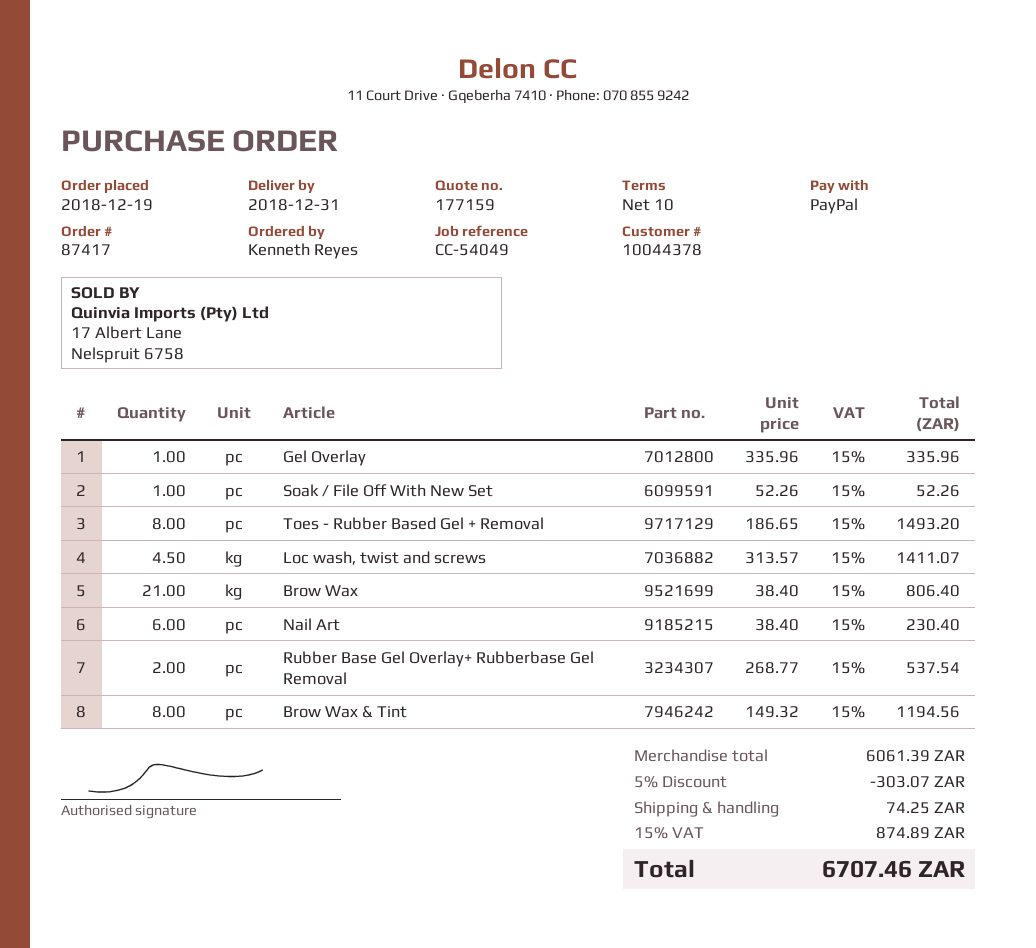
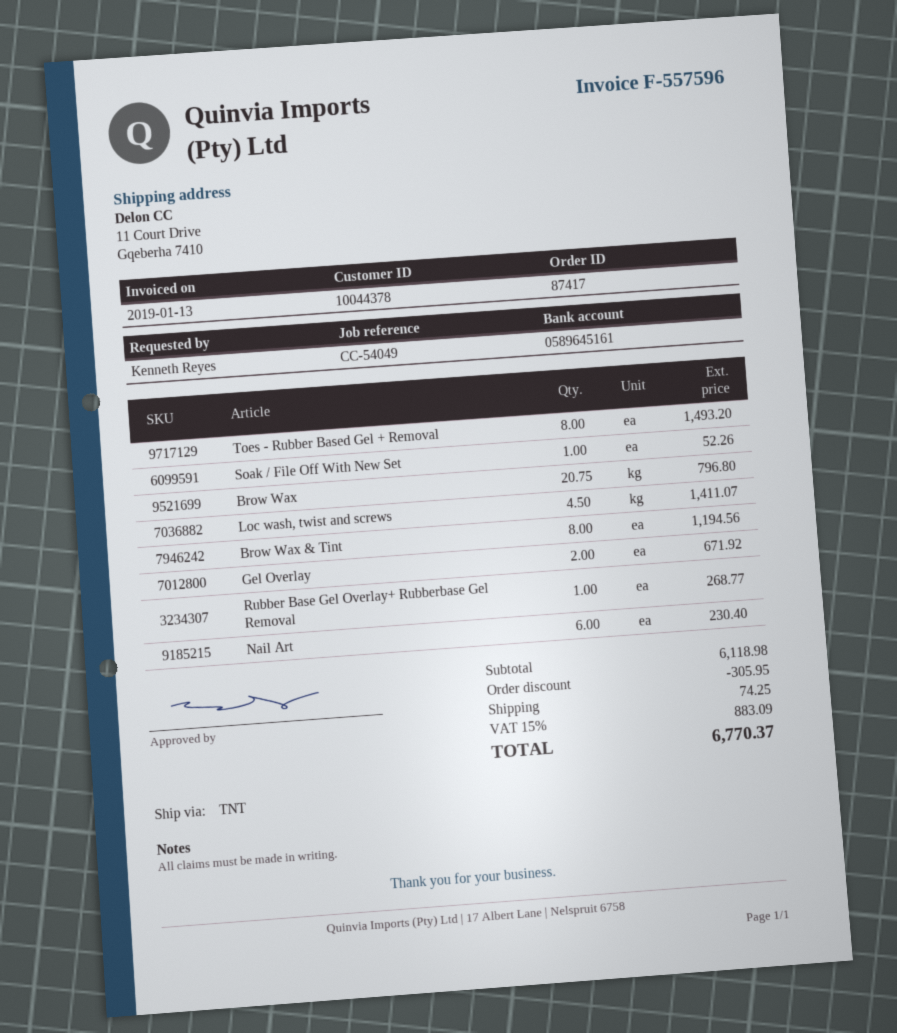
Gel Overlay: 1 for 335.96 -> 2 for 671.92
Brow Wax: 21 for 806.40 -> 20.75 for 796.80
Rubber Base Gel Overlay+ Rubberbase Gel Removal: 2 for 537.54 -> 1 for 268.77
subtotal: 6061.39 -> 6118.98
discount: 303.07 -> 305.95
tax: 15% = 874.89 -> 15% = 883.09
total: 6707.46 -> 6770.37

